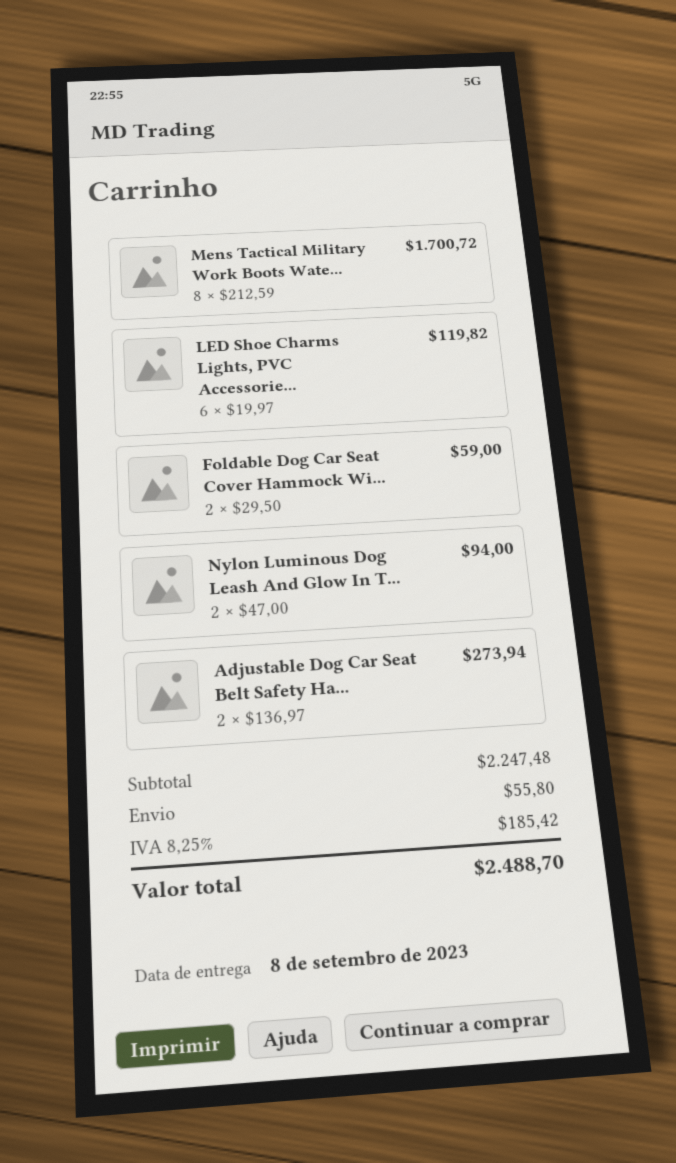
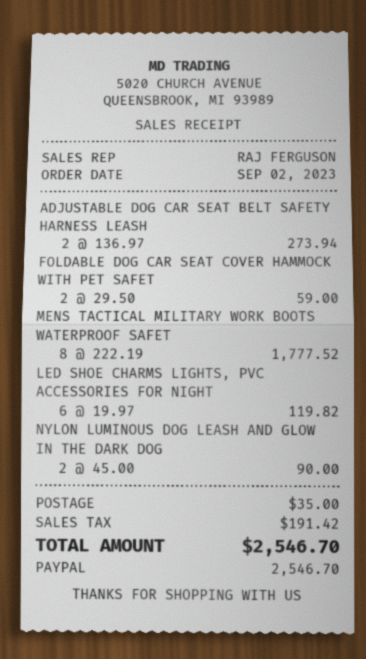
Mens Tactical Military Work Boots Wate...: 8 x 212.59 = 1700.72 -> 8 x 222.19 = 1777.52
Nylon Luminous Dog Leash And Glow In T...: 2 x 47.00 = 94.00 -> 2 x 45.00 = 90.00
shipping: 55.80 -> 35.00
tax: 185.42 -> 191.42
total: 2488.70 -> 2546.70

